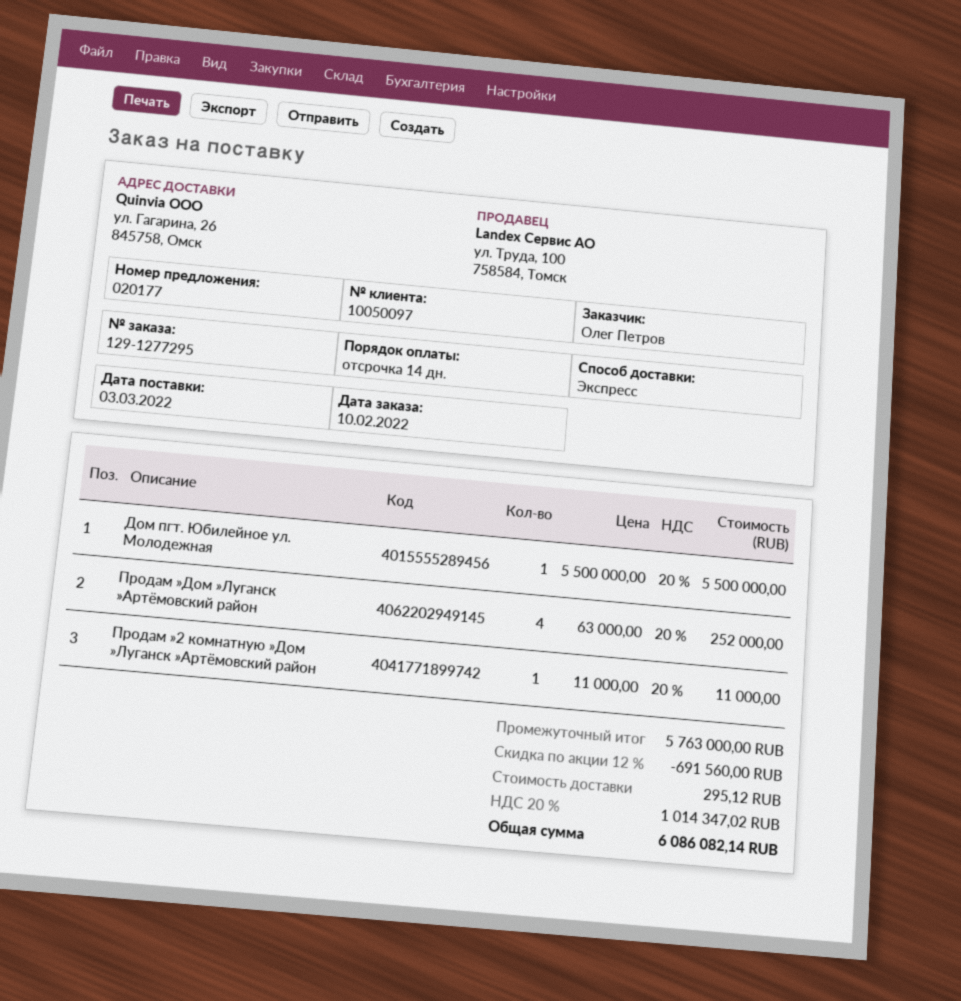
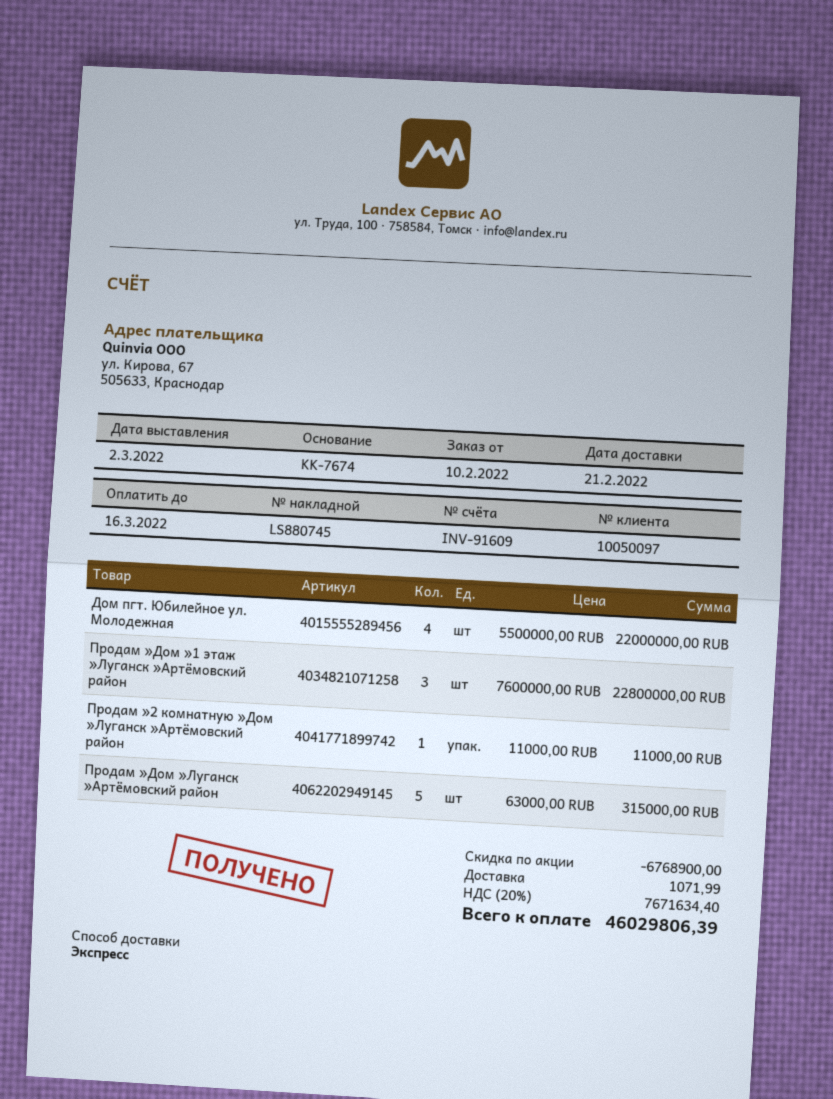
delivery date: 2022-03-03 -> 2022-02-21
Дом пгт. Юбилейное ул. Молодежная: 1 x 5500000.00 = 5500000.00 -> 4 x 5500000.00 = 22000000.00
Продам »Дом »Луганск »Артёмовский район: 4 x 63000.00 = 252000.00 -> 5 x 63000.00 = 315000.00
Продам »Дом »1 этаж »Луганск »Артёмовский район: none -> 3 x 7600000.00 = 22800000.00
discount: 691560.00 -> 6768900.00
shipping: 295.12 -> 1071.99
tax: 20% = 1014347.02 -> 20% = 7671634.40
total: 6086082.14 -> 46029806.39

